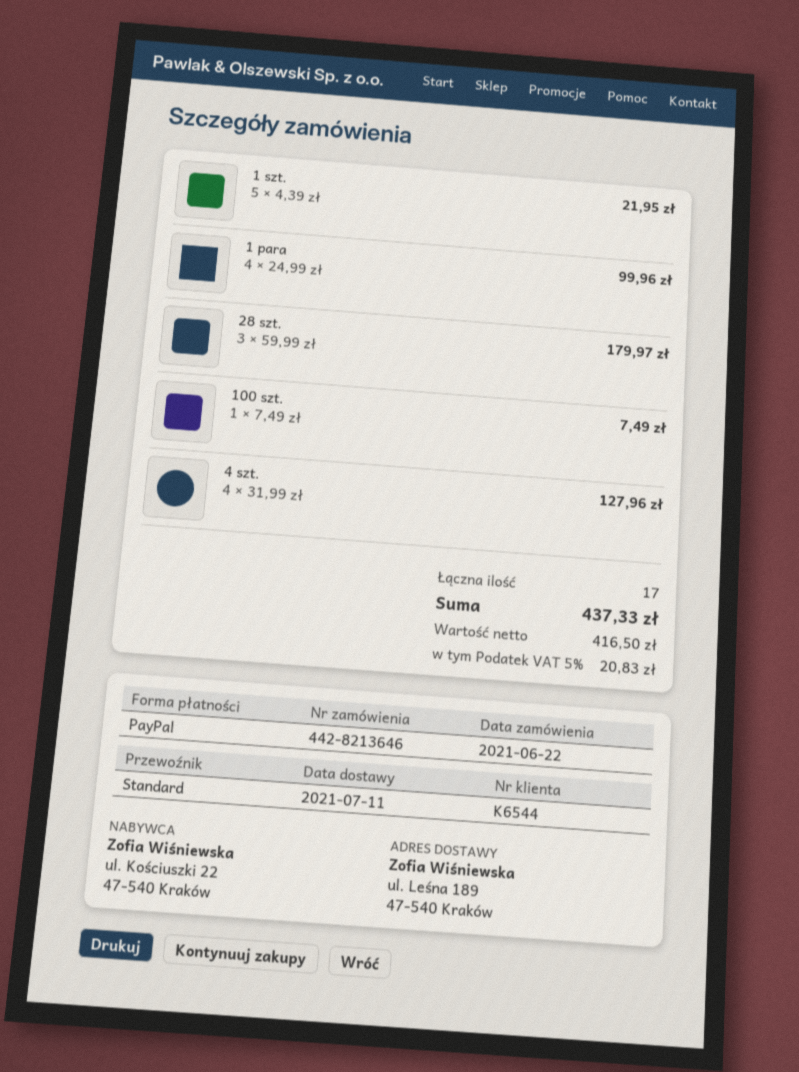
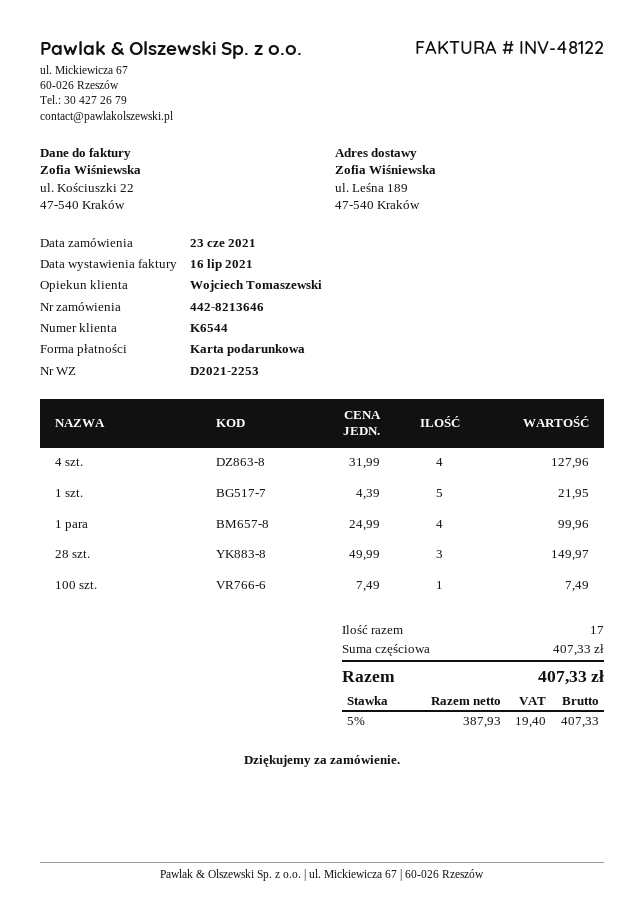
order date: 2021-06-22 -> 2021-06-23
payment method: PayPal -> gift card
28 szt.: 3 x 59.99 = 179.97 -> 3 x 49.99 = 149.97
net: 416.50 -> 387.93
tax: 5% = 20.83 -> 5% = 19.40
total: 437.33 -> 407.33

